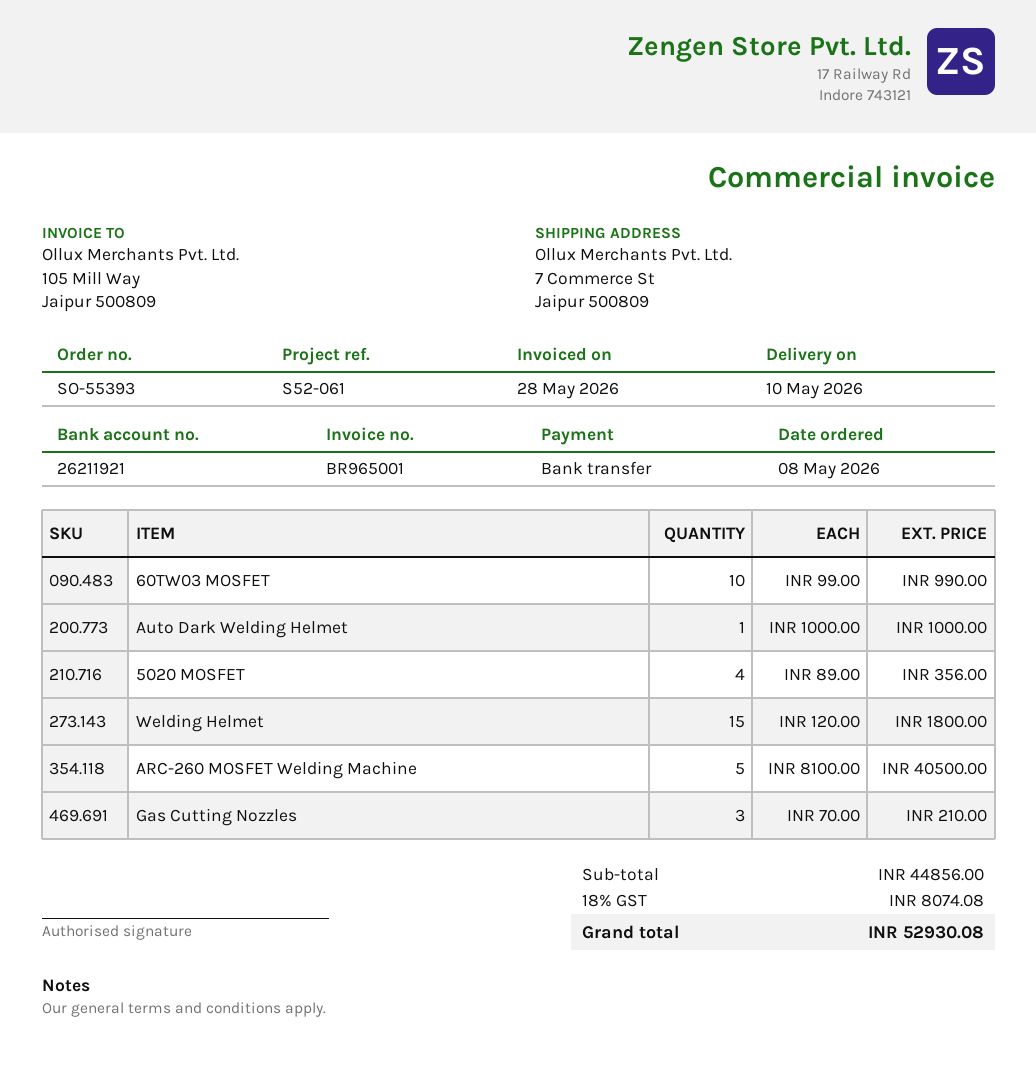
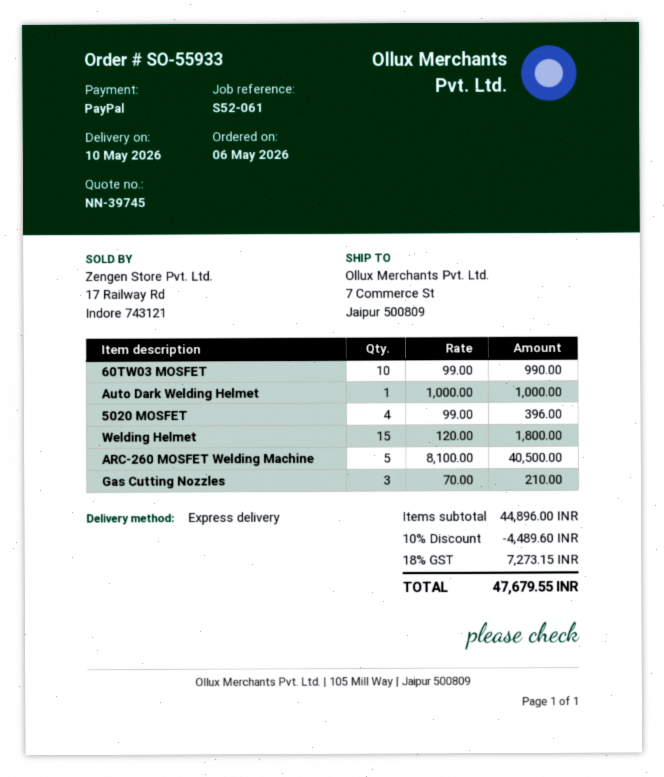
order number: SO-55393 -> SO-55933
order date: 2026-05-08 -> 2026-05-06
payment method: bank transfer -> PayPal
5020 MOSFET: 4 x 89.00 = 356.00 -> 4 x 99.00 = 396.00
subtotal: 44856.00 -> 44896.00
discount: none -> 10% = 4489.60
tax: 18% = 8074.08 -> 18% = 7273.15
total: 52930.08 -> 47679.55

